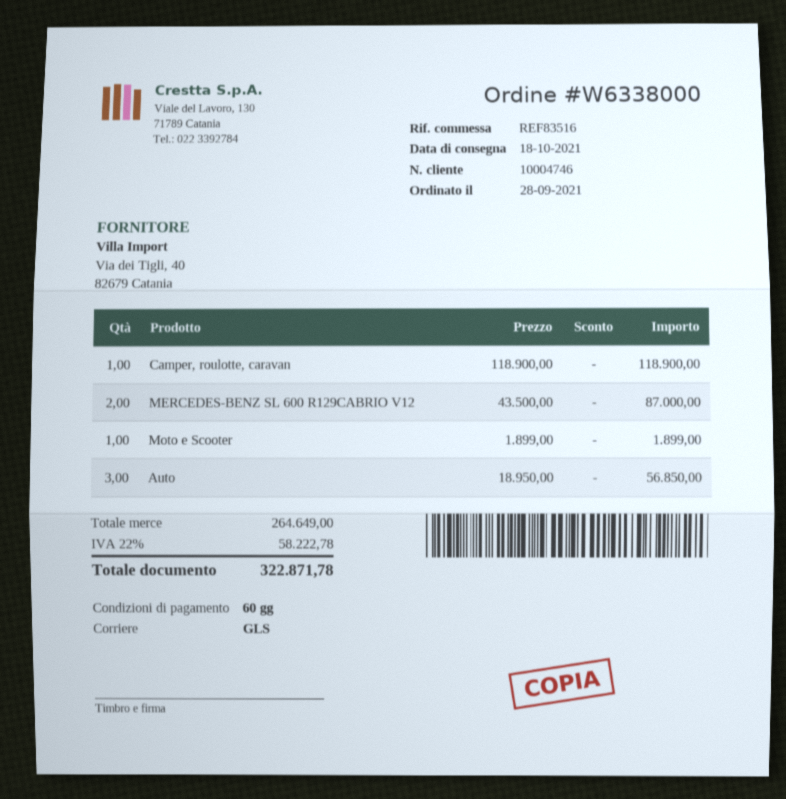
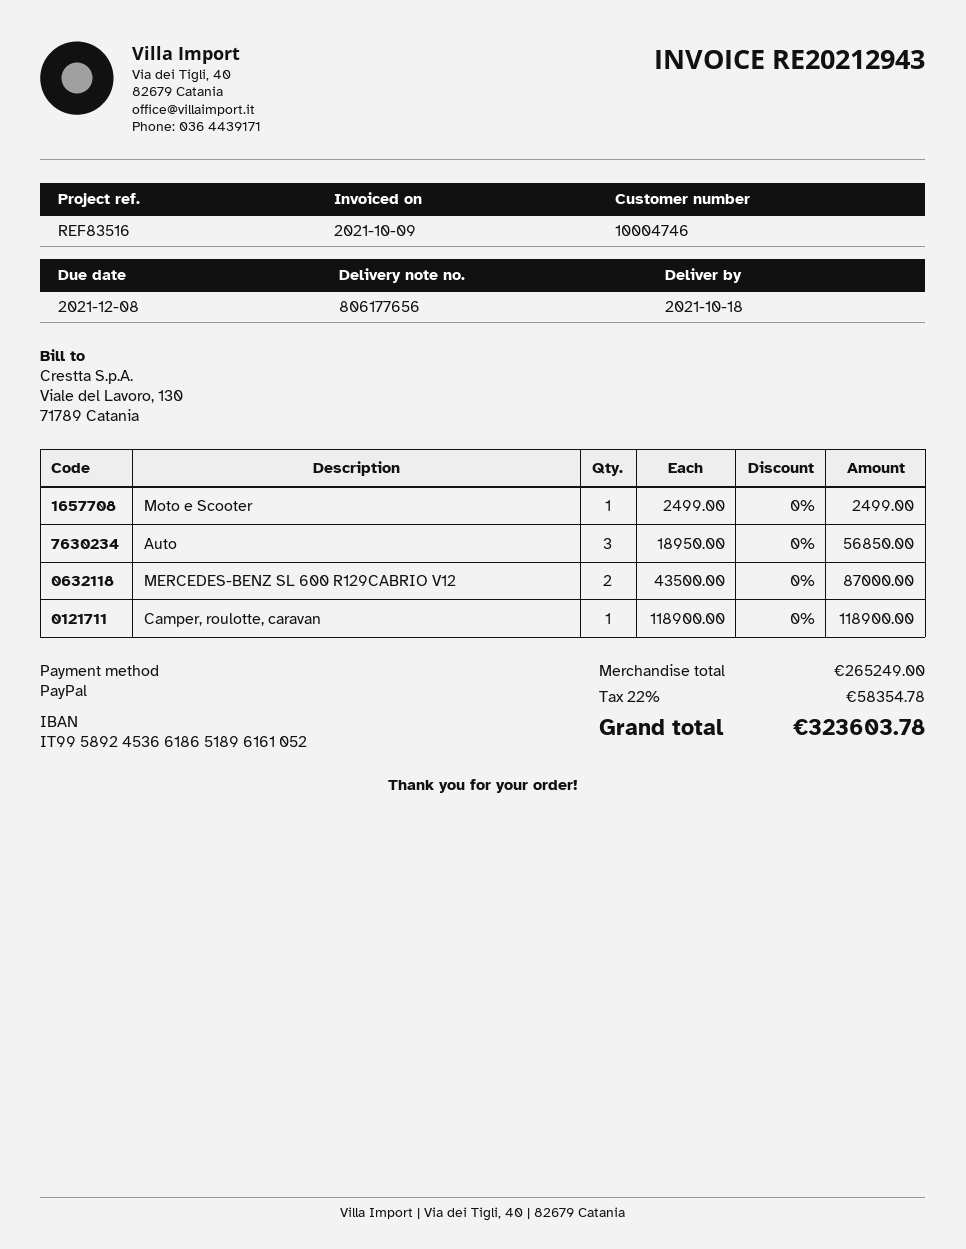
Moto e Scooter: 1 x 1899.00 = 1899.00 -> 1 x 2499.00 = 2499.00
subtotal: 264649.00 -> 265249.00
tax: 22% = 58222.78 -> 22% = 58354.78
total: 322871.78 -> 323603.78

